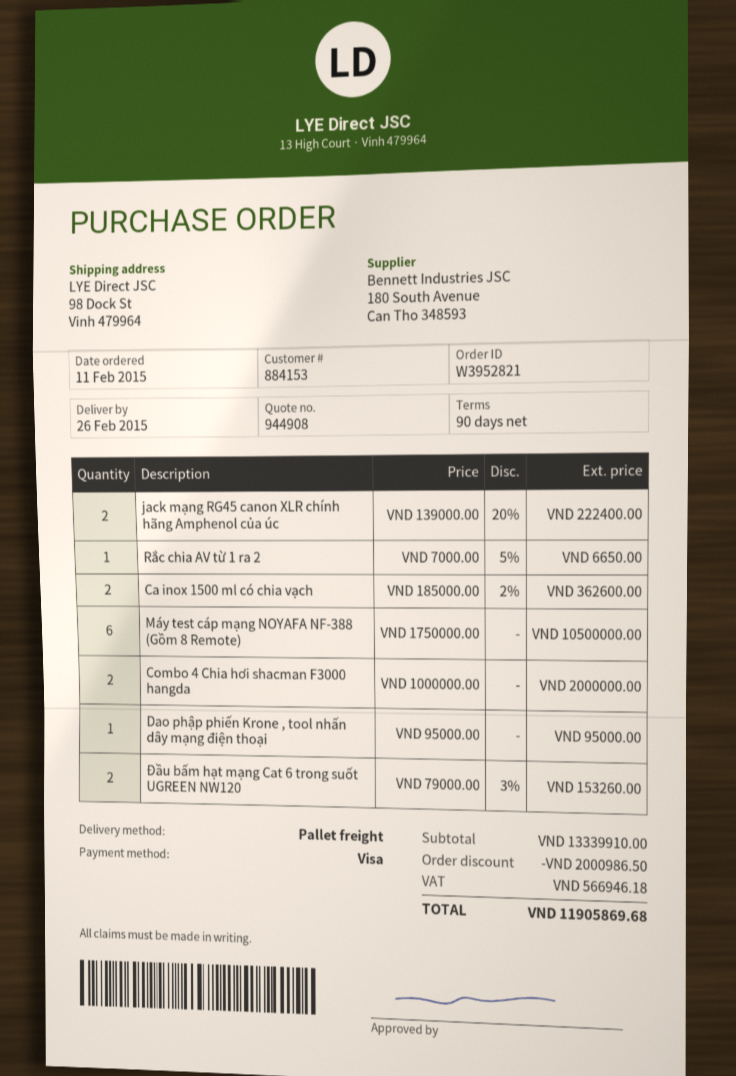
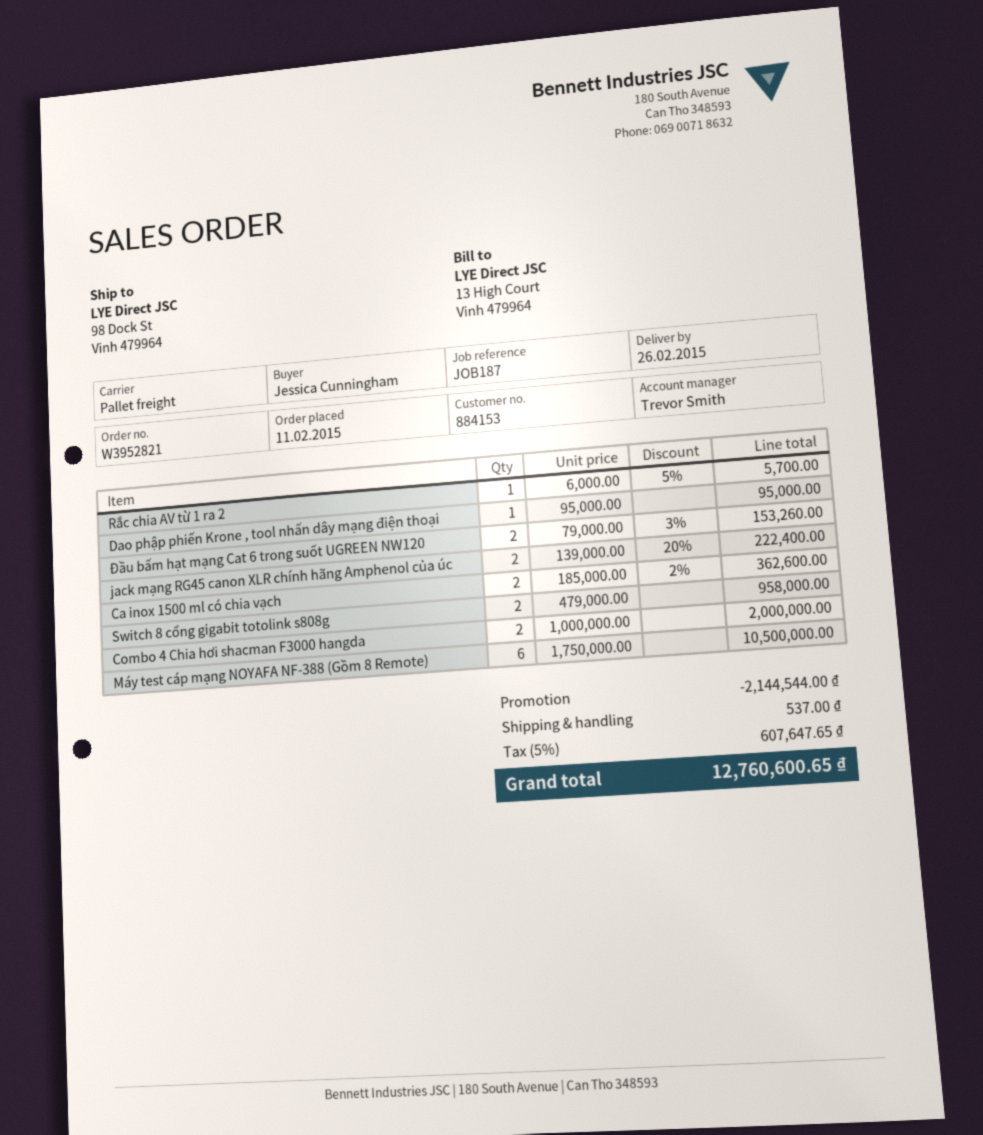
Rắc chia AV từ 1 ra 2: 1 x 7000.00 - 5% = 6650.00 -> 1 x 6000.00 - 5% = 5700.00
Switch 8 cổng gigabit totolink s808g: none -> 2 x 479000.00 = 958000.00
discount: 2000986.50 -> 2144544.00
shipping: none -> 537.00
tax: 566946.18 -> 607647.65
total: 11905869.68 -> 12760600.65

